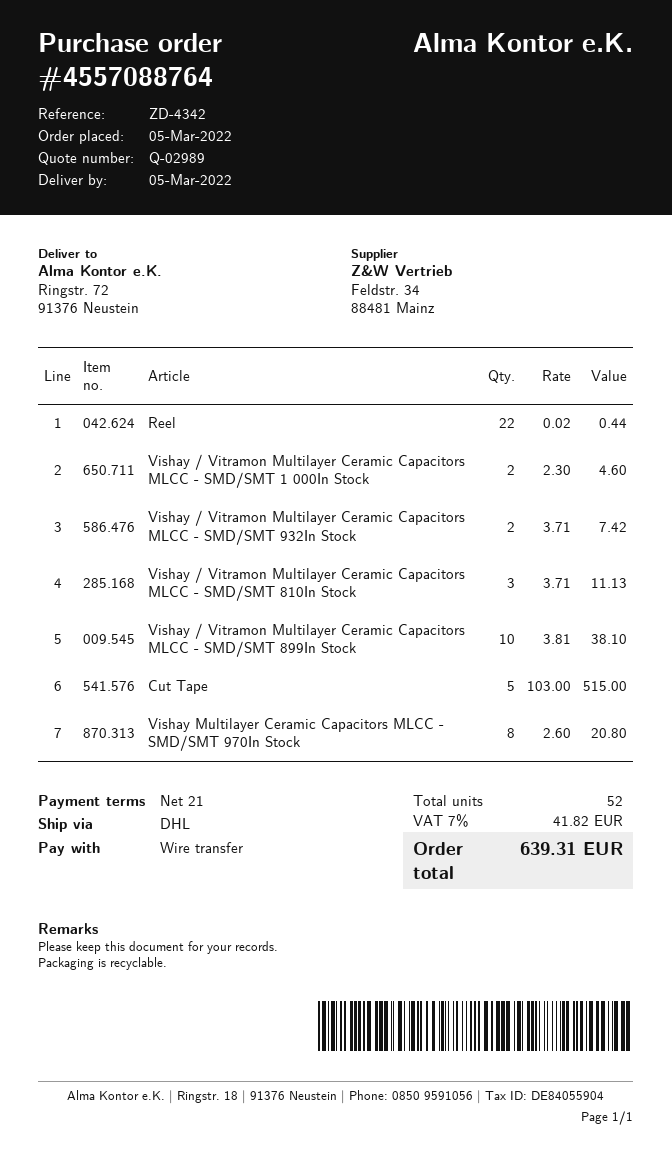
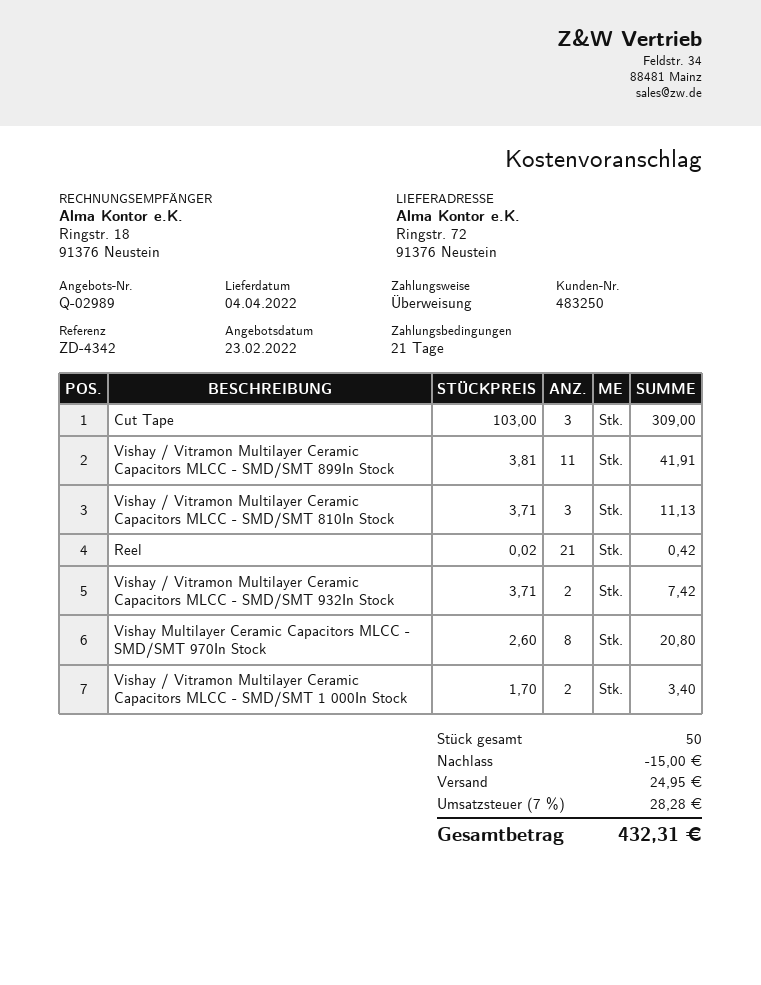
delivery date: 2022-03-05 -> 2022-04-04
Reel: 22 x 0.02 = 0.44 -> 21 x 0.02 = 0.42
Vishay / Vitramon Multilayer Ceramic Capacitors MLCC - SMD/SMT 1 000In Stock: 2 x 2.30 = 4.60 -> 2 x 1.70 = 3.40
Vishay / Vitramon Multilayer Ceramic Capacitors MLCC - SMD/SMT 899In Stock: 10 x 3.81 = 38.10 -> 11 x 3.81 = 41.91
Cut Tape: 5 x 103.00 = 515.00 -> 3 x 103.00 = 309.00
total quantity: 52 -> 50
discount: none -> 15.00
shipping: none -> 24.95
tax: 7% = 41.82 -> 7% = 28.28
total: 639.31 -> 432.31

